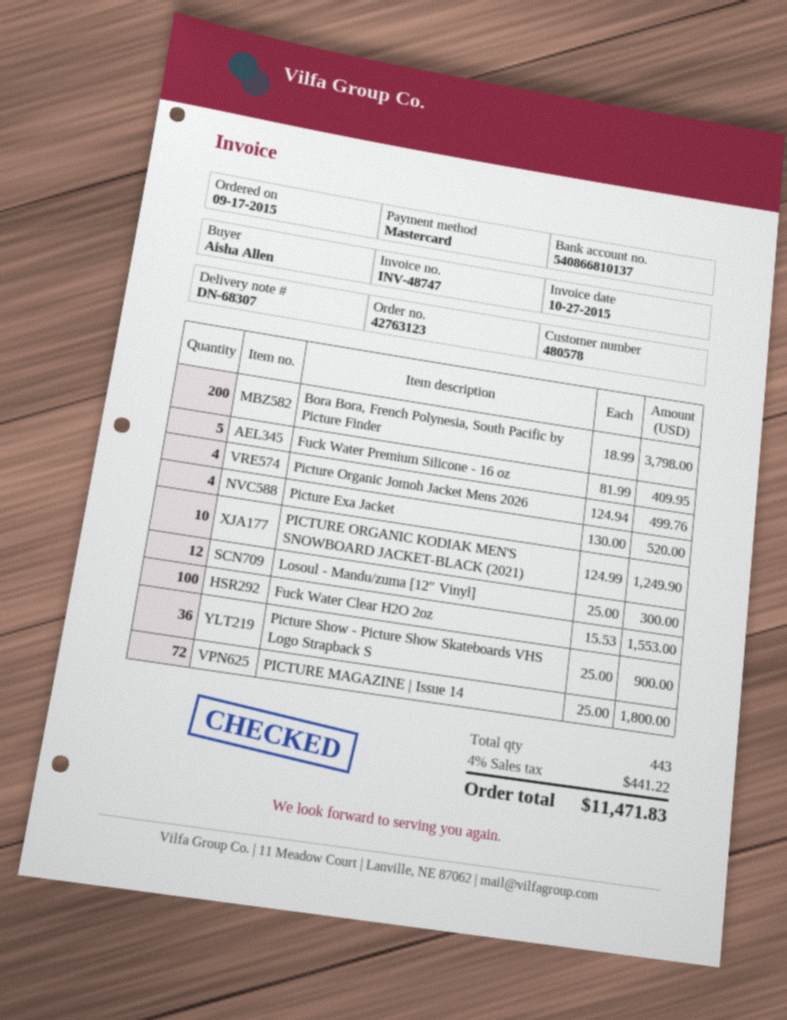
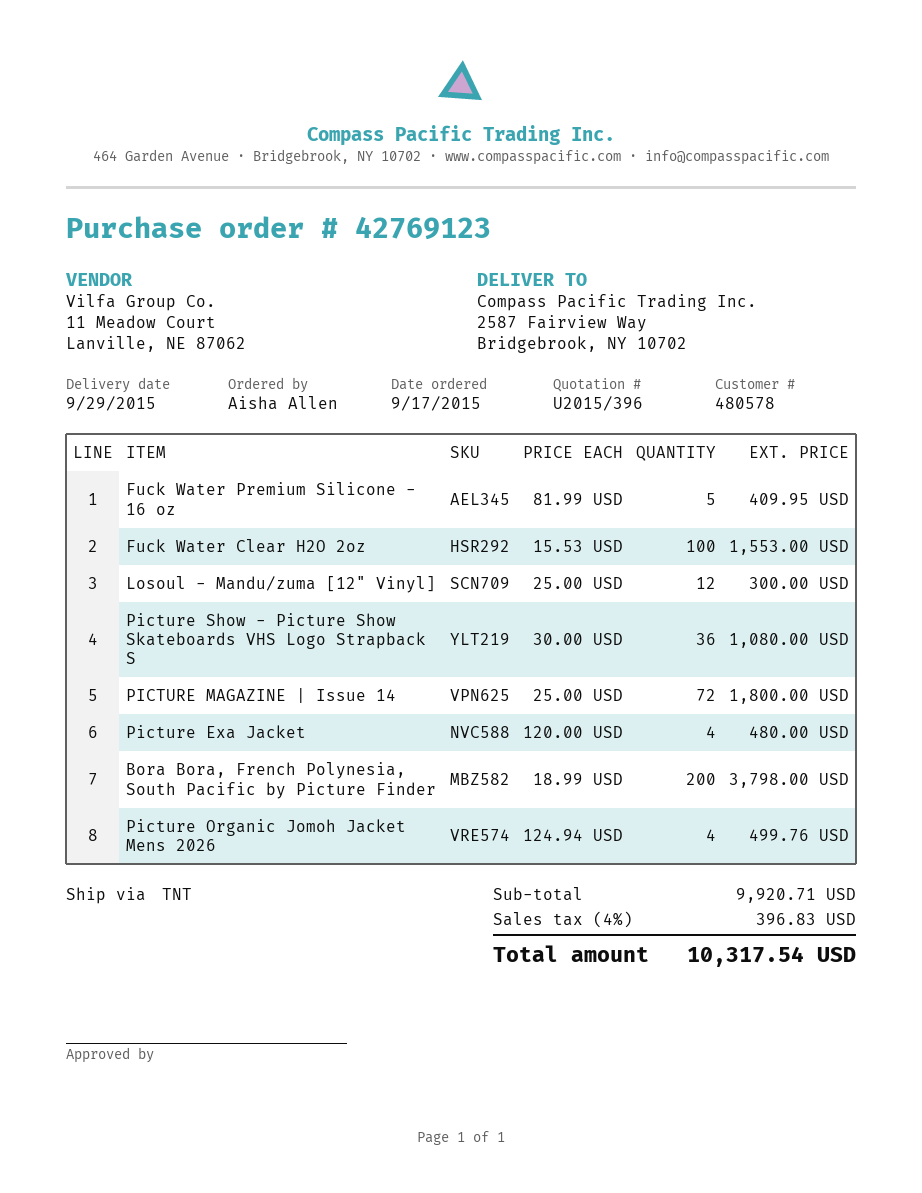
order number: 42763123 -> 42769123
Picture Exa Jacket: 4 x 130.00 = 520.00 -> 4 x 120.00 = 480.00
PICTURE ORGANIC KODIAK MEN'S SNOWBOARD JACKET-BLACK (2021): 10 x 124.99 = 1249.90 -> none
Picture Show - Picture Show Skateboards VHS Logo Strapback S: 36 x 25.00 = 900.00 -> 36 x 30.00 = 1080.00
tax: 4% = 441.22 -> 4% = 396.83
total: 11471.83 -> 10317.54

